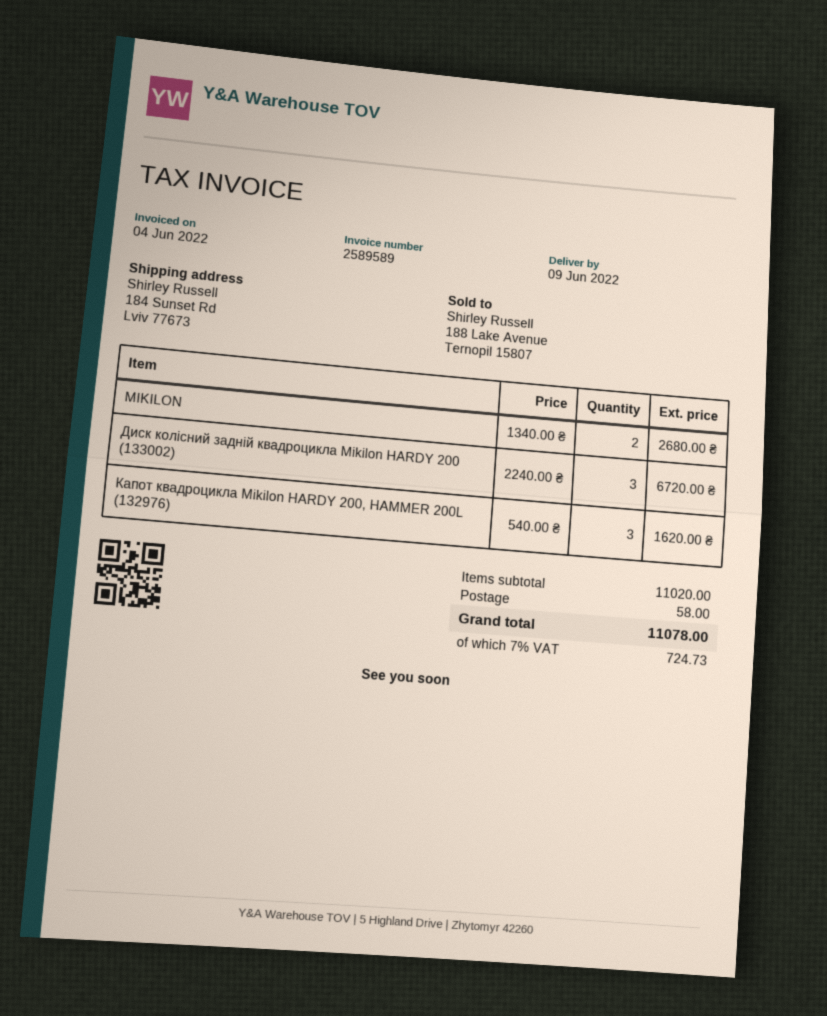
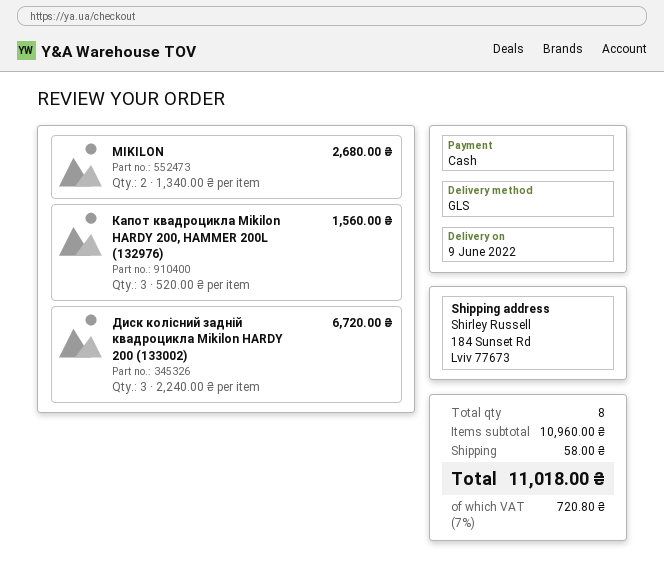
Капот квадроцикла Mikilon HARDY 200, HAMMER 200L (132976): 3 x 540.00 = 1620.00 -> 3 x 520.00 = 1560.00
subtotal: 11020.00 -> 10960.00
tax: 7% = 724.73 -> 7% = 720.80
total: 11078.00 -> 11018.00

